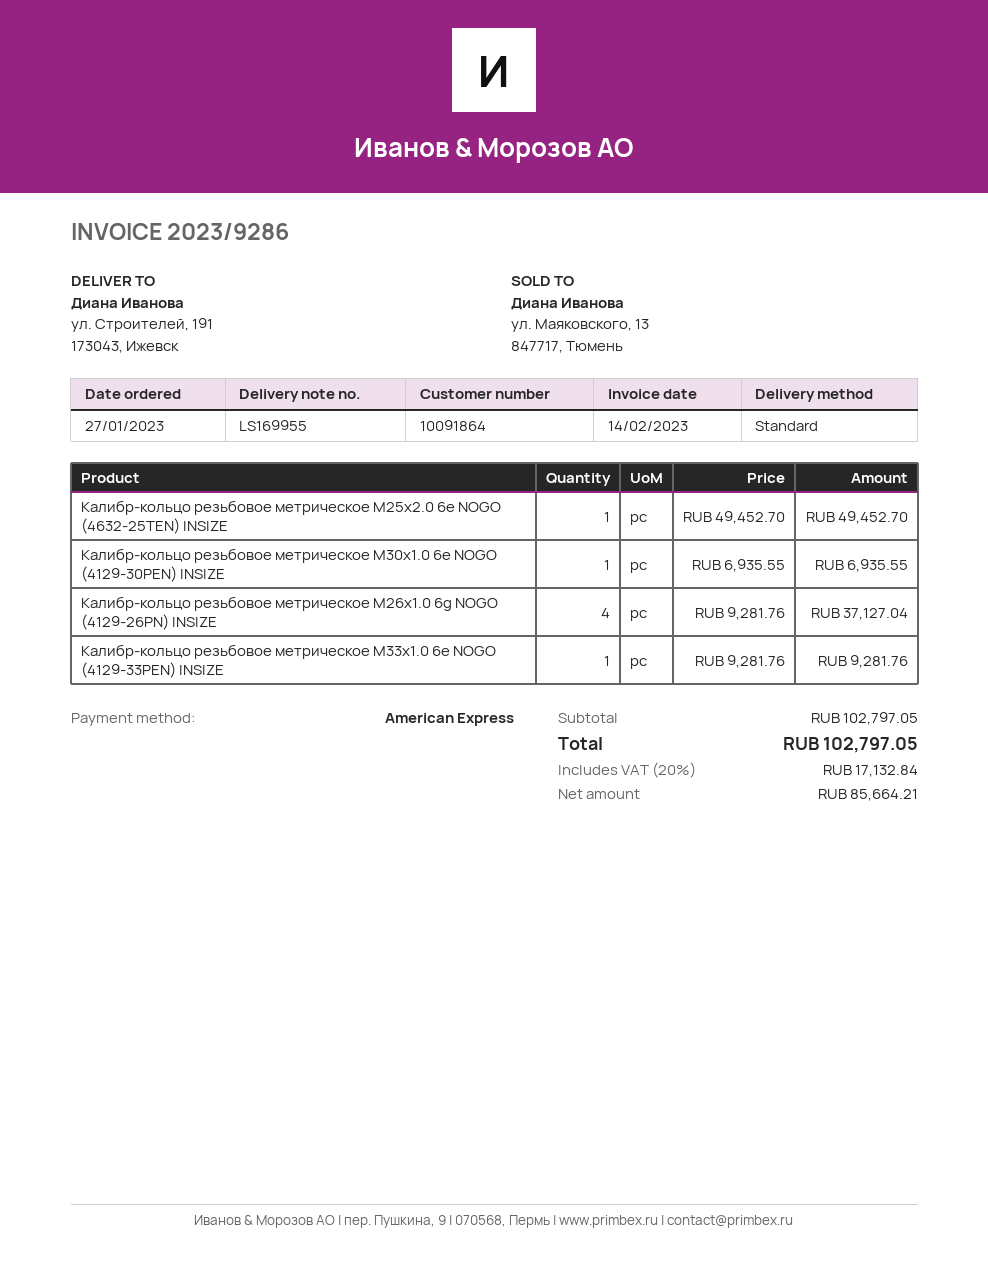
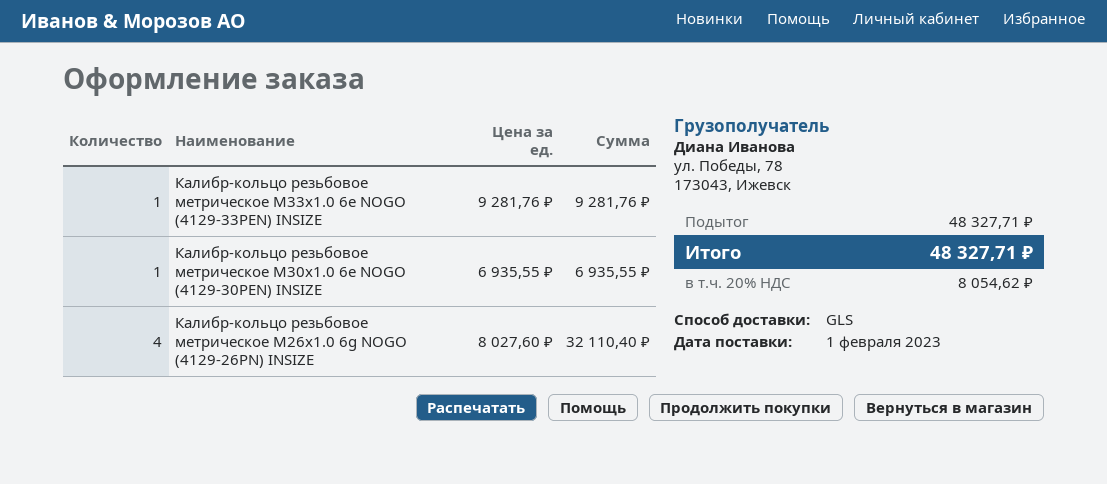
shipping method: standard -> GLS
ship to: ул. Строителей, 191, 173043, Ижевск -> ул. Победы, 78, 173043, Ижевск
Калибр-кольцо резьбовое метрическое M25x2.0 6e NOGO (4632-25TEN) INSIZE: 1 x 49452.70 = 49452.70 -> none
Калибр-кольцо резьбовое метрическое M26x1.0 6g NOGO (4129-26PN) INSIZE: 4 x 9281.76 = 37127.04 -> 4 x 8027.60 = 32110.40
subtotal: 102797.05 -> 48327.71
tax: 20% = 17132.84 -> 20% = 8054.62
total: 102797.05 -> 48327.71

